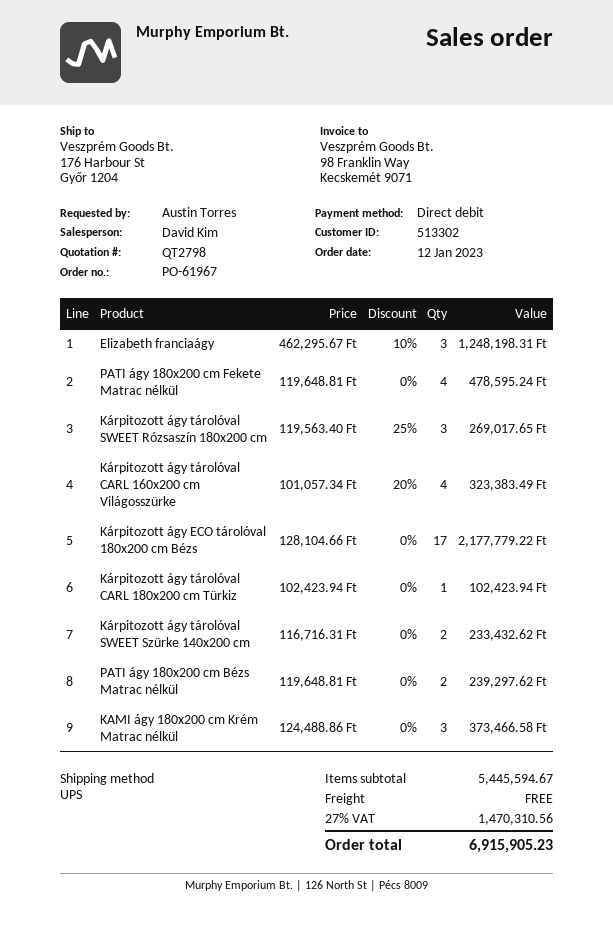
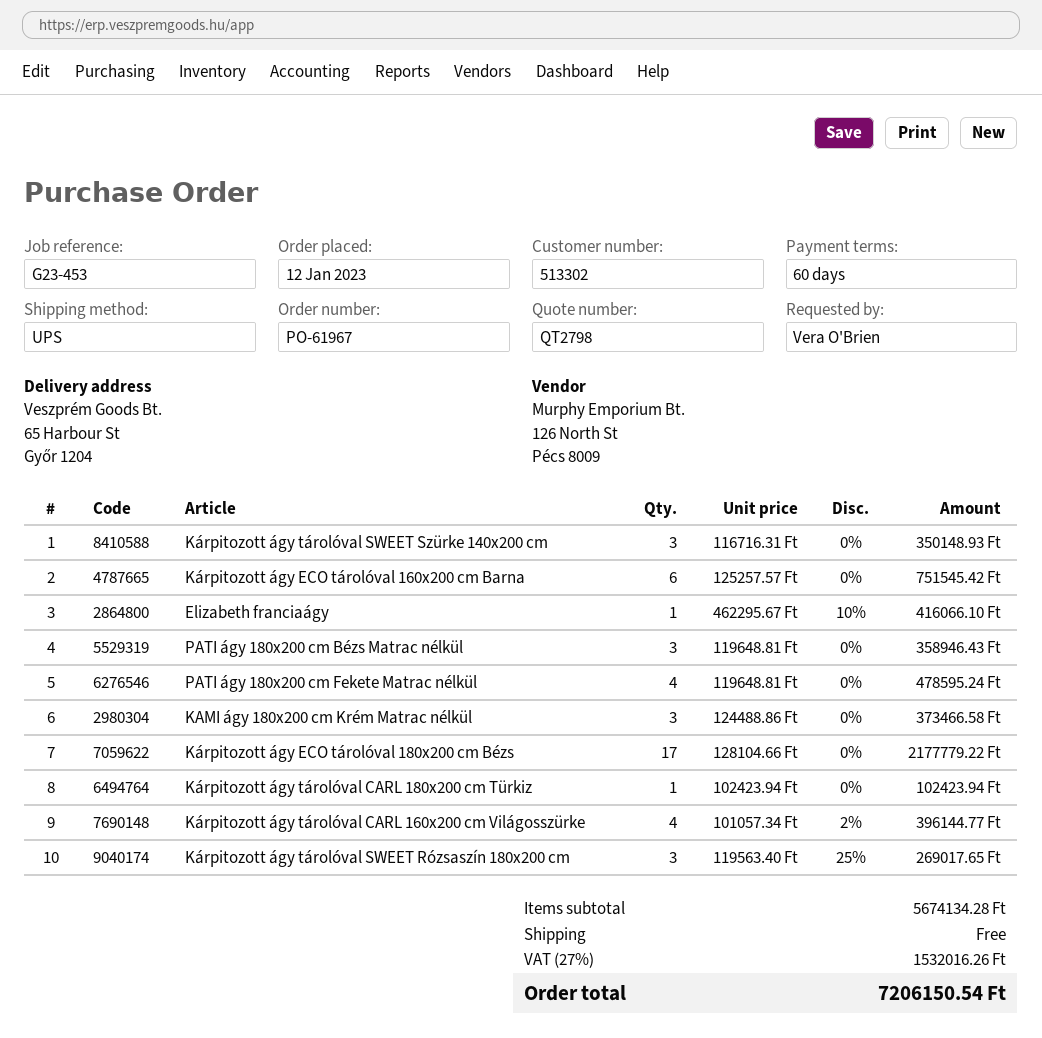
ordered by: Austin Torres -> Vera O'Brien
ship to: 176 Harbour St, Győr 1204 -> 65 Harbour St, Győr 1204
Elizabeth franciaágy: 3 x 462295.67 - 10% = 1248198.31 -> 1 x 462295.67 - 10% = 416066.10
Kárpitozott ágy tárolóval CARL 160x200 cm Világosszürke: 4 x 101057.34 - 20% = 323383.49 -> 4 x 101057.34 - 2% = 396144.77
Kárpitozott ágy tárolóval SWEET Szürke 140x200 cm: 2 x 116716.31 = 233432.62 -> 3 x 116716.31 = 350148.93
PATI ágy 180x200 cm Bézs Matrac nélkül: 2 x 119648.81 = 239297.62 -> 3 x 119648.81 = 358946.43
Kárpitozott ágy ECO tárolóval 160x200 cm Barna: none -> 6 x 125257.57 = 751545.42
subtotal: 5445594.67 -> 5674134.28
tax: 27% = 1470310.56 -> 27% = 1532016.26
total: 6915905.23 -> 7206150.54

